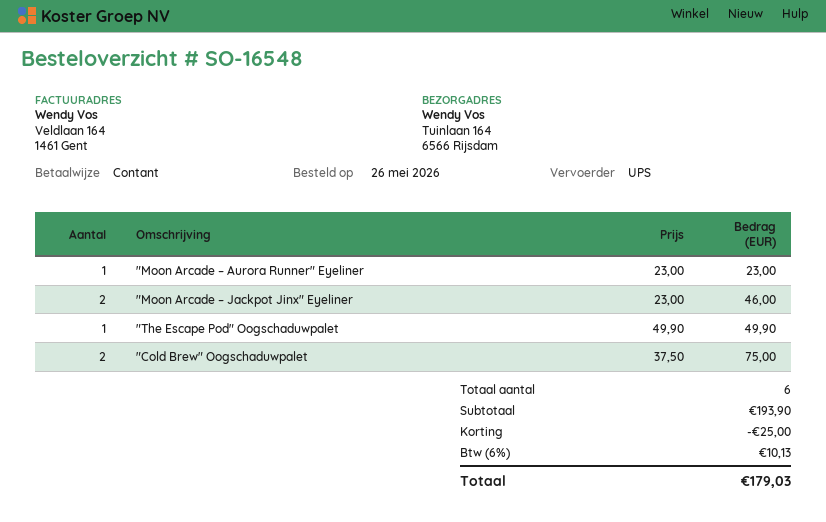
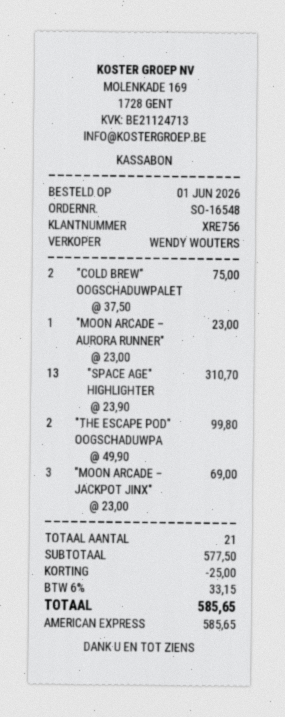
order date: 2026-05-26 -> 2026-06-01
payment method: cash -> American Express
"Moon Arcade – Jackpot Jinx" Eyeliner: 2 x 23.00 = 46.00 -> 3 x 23.00 = 69.00
"The Escape Pod" Oogschaduwpalet: 1 x 49.90 = 49.90 -> 2 x 49.90 = 99.80
"SPACE AGE" HIGHLIGHTER: none -> 13 x 23.90 = 310.70
total quantity: 6 -> 21
subtotal: 193.90 -> 577.50
tax: 6% = 10.13 -> 6% = 33.15
total: 179.03 -> 585.65

